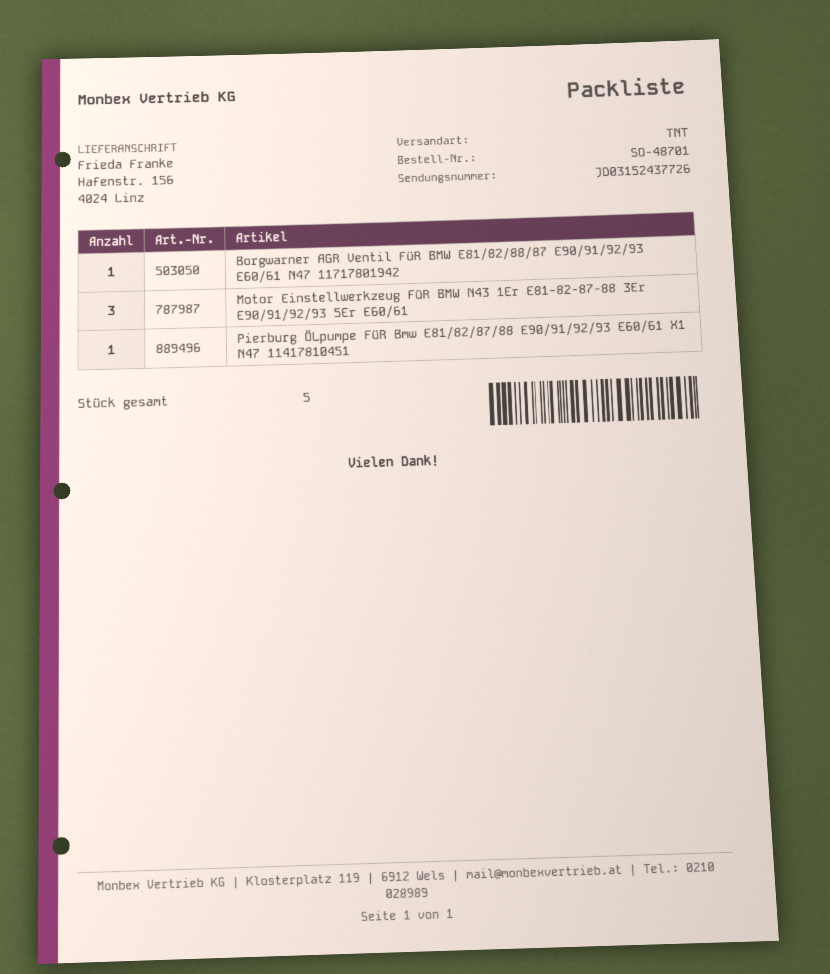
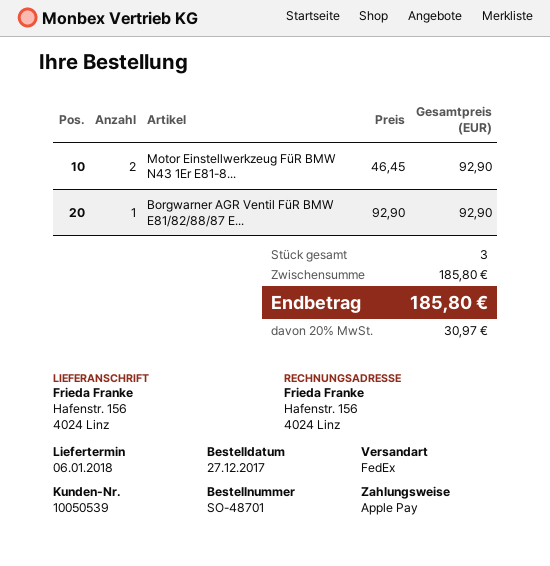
shipping method: TNT -> FedEx
Motor Einstellwerkzeug FüR BMW N43 1Er E81-82-87-88 3Er E90/91/92/93 5Er E60/61: 3 -> 2
Pierburg ÖLpumpe FüR Bmw E81/82/87/88 E90/91/92/93 E60/61 X1 N47 11417810451: 1 -> none
total quantity: 5 -> 3

